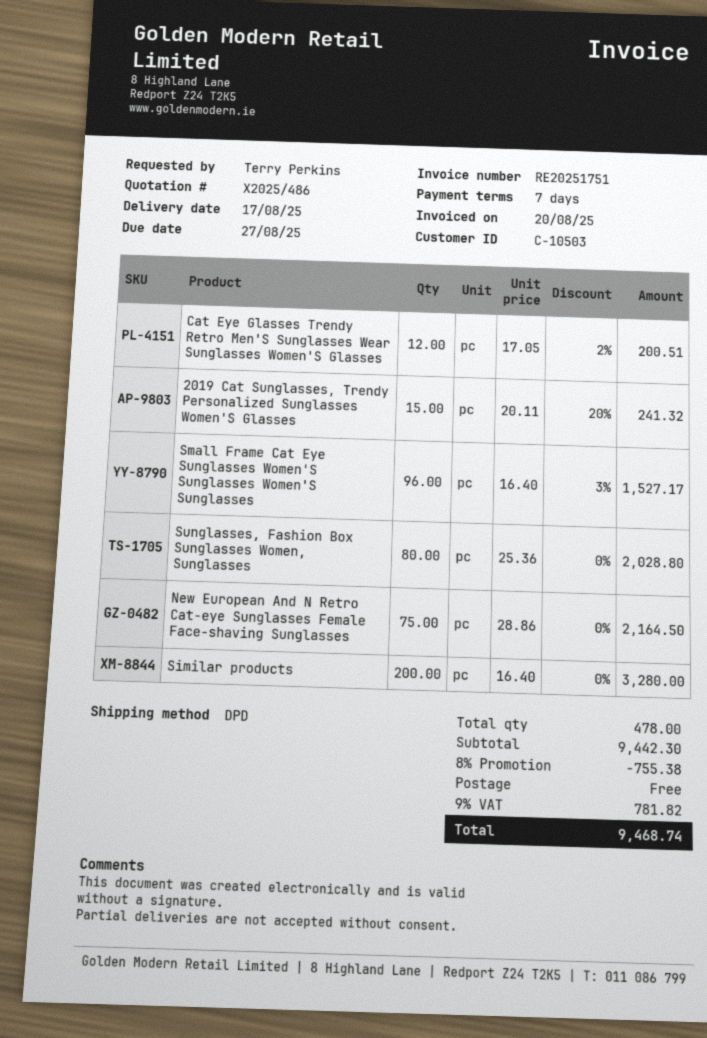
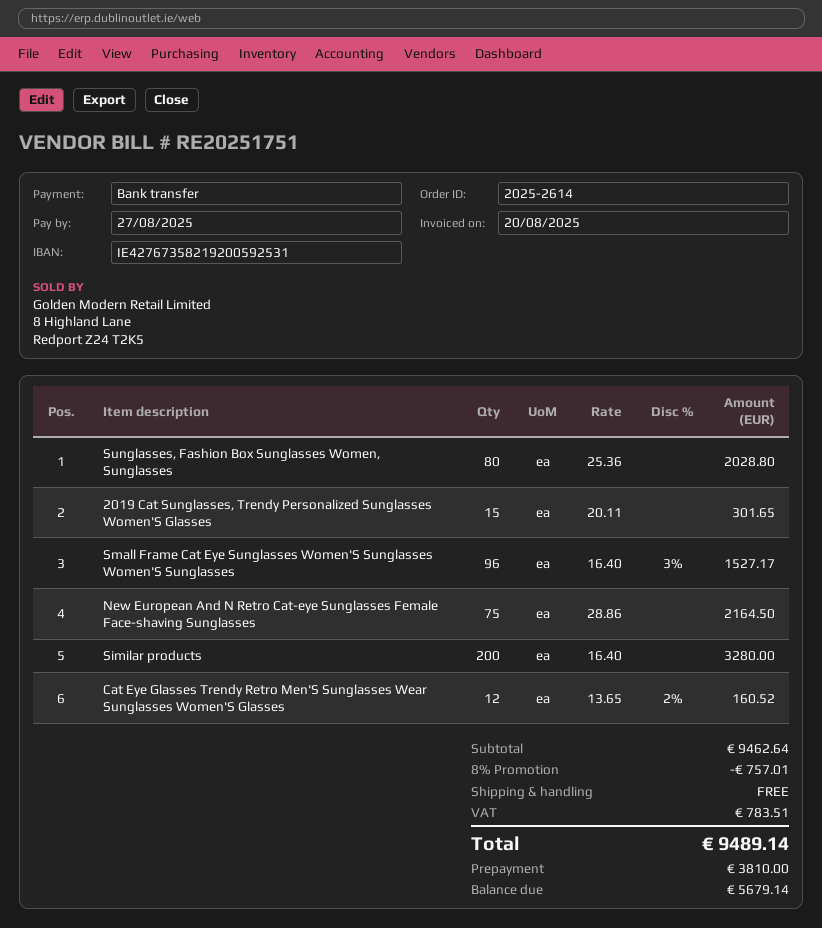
Cat Eye Glasses Trendy Retro Men'S Sunglasses Wear Sunglasses Women'S Glasses: 12 x 17.05 - 2% = 200.51 -> 12 x 13.65 - 2% = 160.52
2019 Cat Sunglasses, Trendy Personalized Sunglasses Women'S Glasses: 15 x 20.11 - 20% = 241.32 -> 15 x 20.11 = 301.65
subtotal: 9442.30 -> 9462.64
discount: 8% = 755.38 -> 8% = 757.01
tax: 781.82 -> 783.51
total: 9468.74 -> 9489.14

